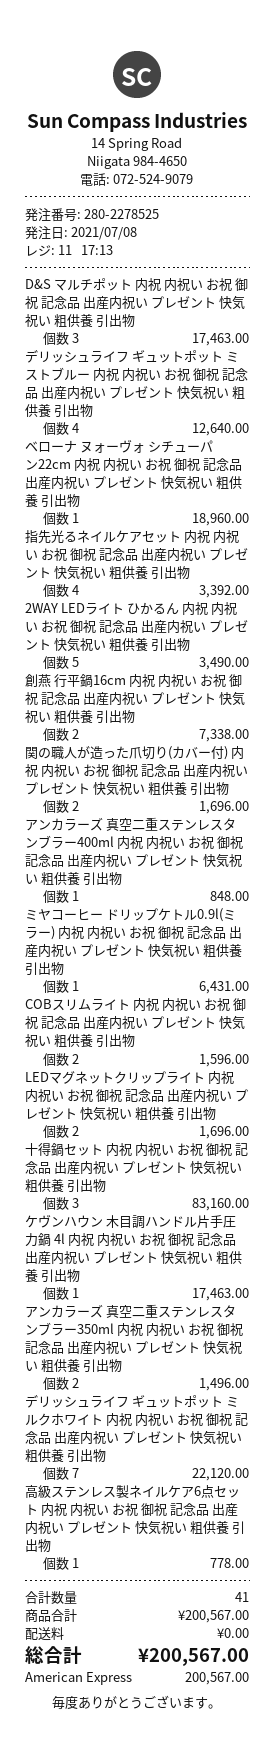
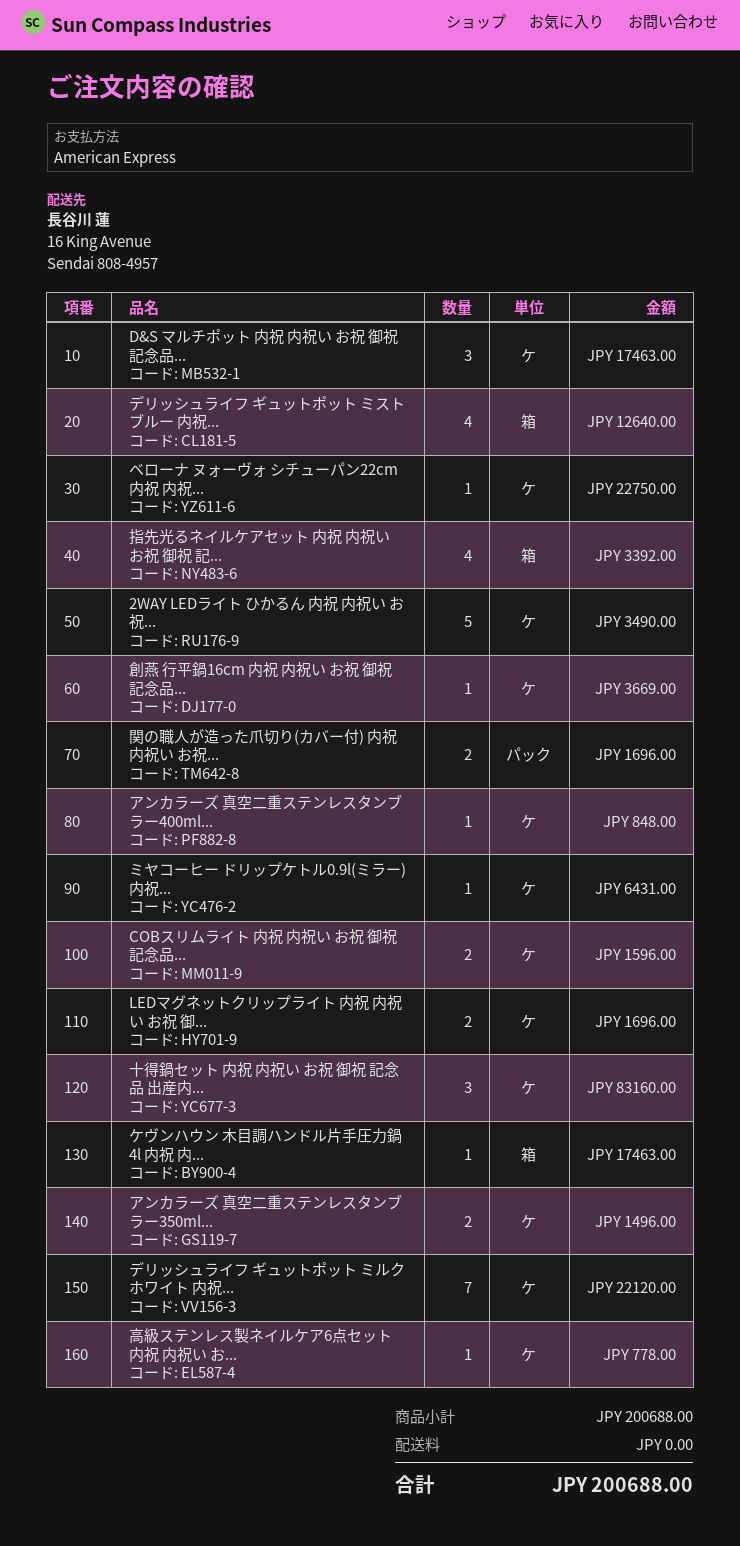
ベローナ ヌォーヴォ シチューパン22cm 内祝 内祝い お祝 御祝 記念品 出産内祝い プレゼント 快気祝い 粗供養 引出物: 1 for 18960.00 -> 1 for 22750.00
創燕 行平鍋16cm 内祝 内祝い お祝 御祝 記念品 出産内祝い プレゼント 快気祝い 粗供養 引出物: 2 for 7338.00 -> 1 for 3669.00
subtotal: 200567.00 -> 200688.00
total: 200567.00 -> 200688.00

